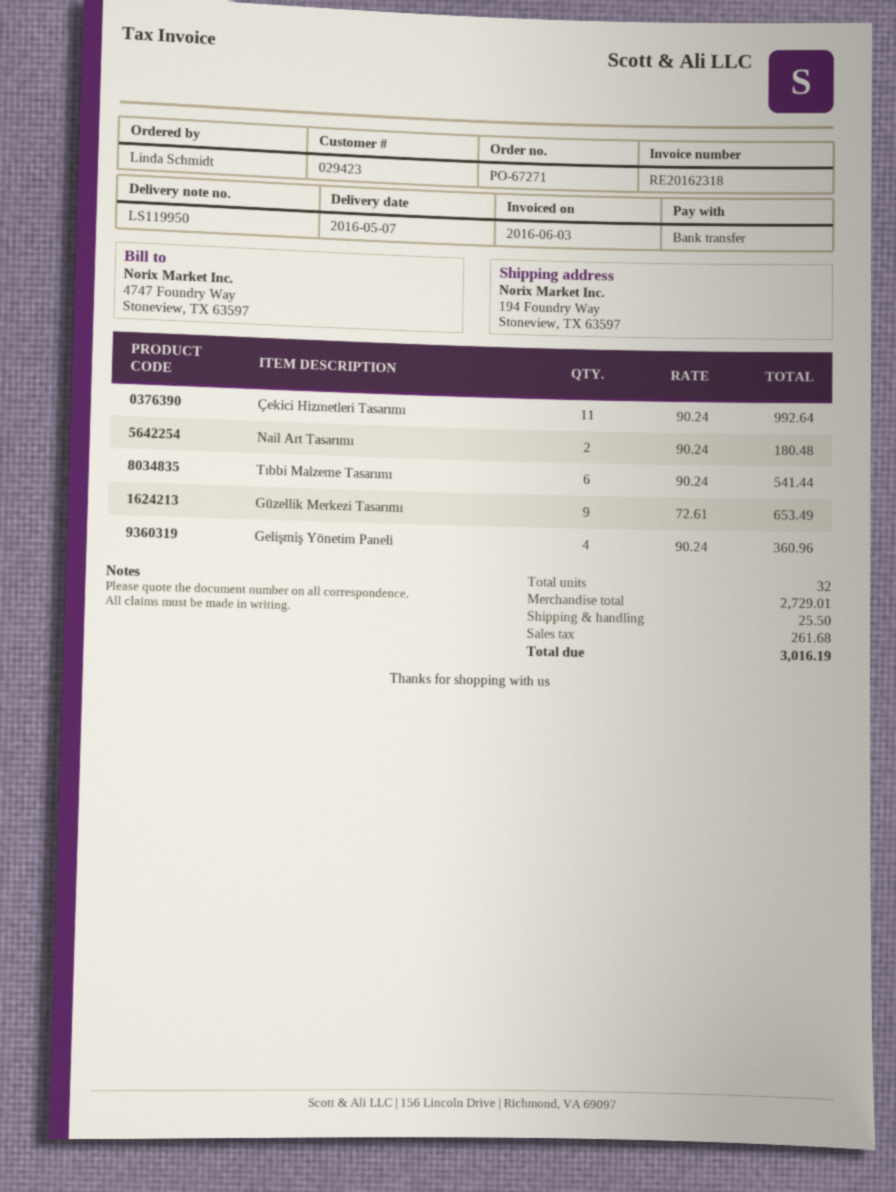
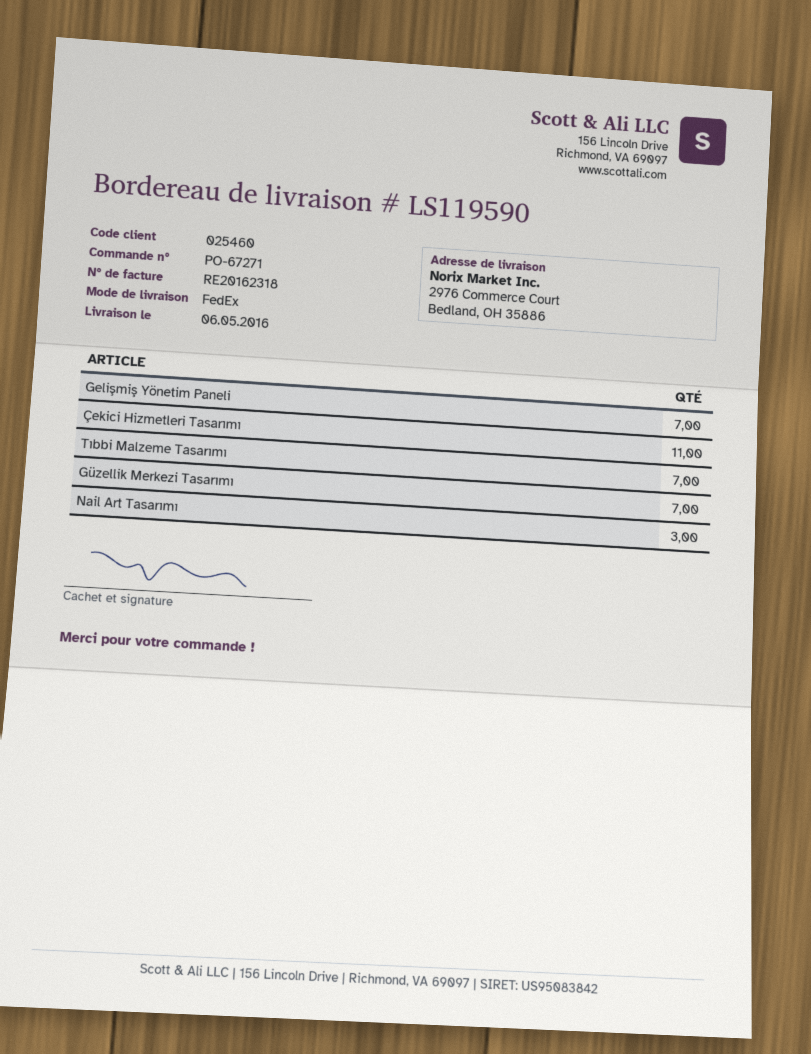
delivery note number: LS119950 -> LS119590
delivery date: 2016-05-07 -> 2016-05-06
customer number: 029423 -> 025460
ship to: 194 Foundry Way, Stoneview, TX 63597 -> 2976 Commerce Court, Bedland, OH 35886
Nail Art Tasarımı: 2 -> 3
Tıbbi Malzeme Tasarımı: 6 -> 7
Güzellik Merkezi Tasarımı: 9 -> 7
Gelişmiş Yönetim Paneli: 4 -> 7

